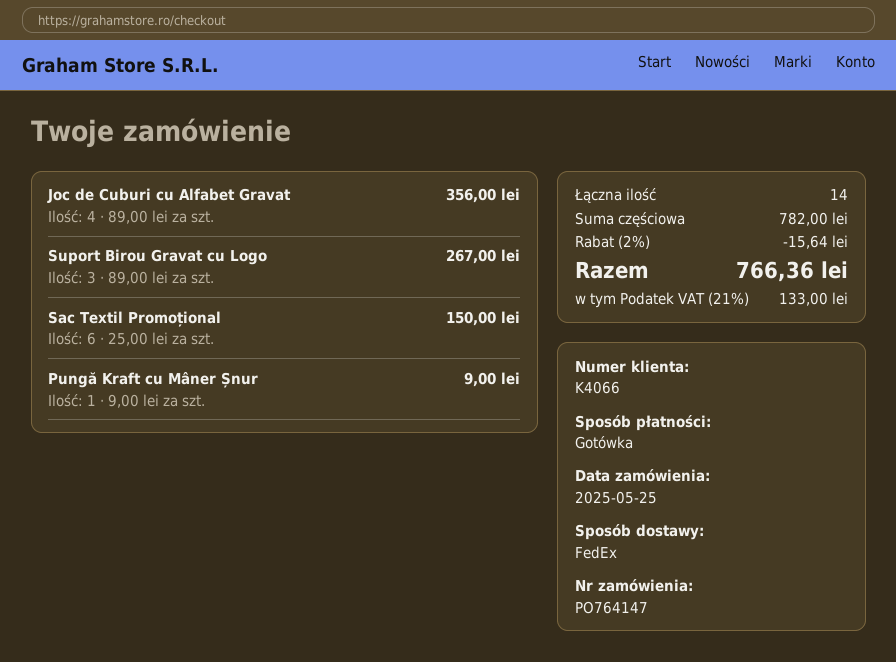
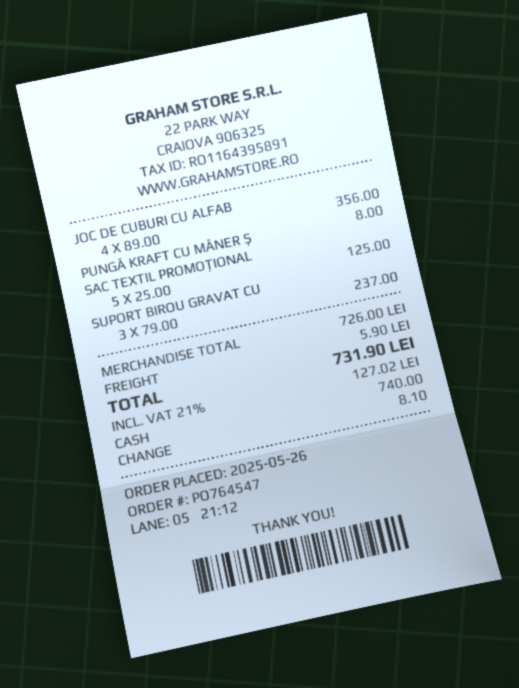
order number: PO764147 -> PO764547
order date: 2025-05-25 -> 2025-05-26
Suport Birou Gravat cu Logo: 3 x 89.00 = 267.00 -> 3 x 79.00 = 237.00
Sac Textil Promoțional: 6 x 25.00 = 150.00 -> 5 x 25.00 = 125.00
Pungă Kraft cu Mâner Șnur: 1 x 9.00 = 9.00 -> 1 x 8.00 = 8.00
subtotal: 782.00 -> 726.00
discount: 2% = 15.64 -> none
shipping: none -> 5.90
tax: 21% = 133.00 -> 21% = 127.02
total: 766.36 -> 731.90

